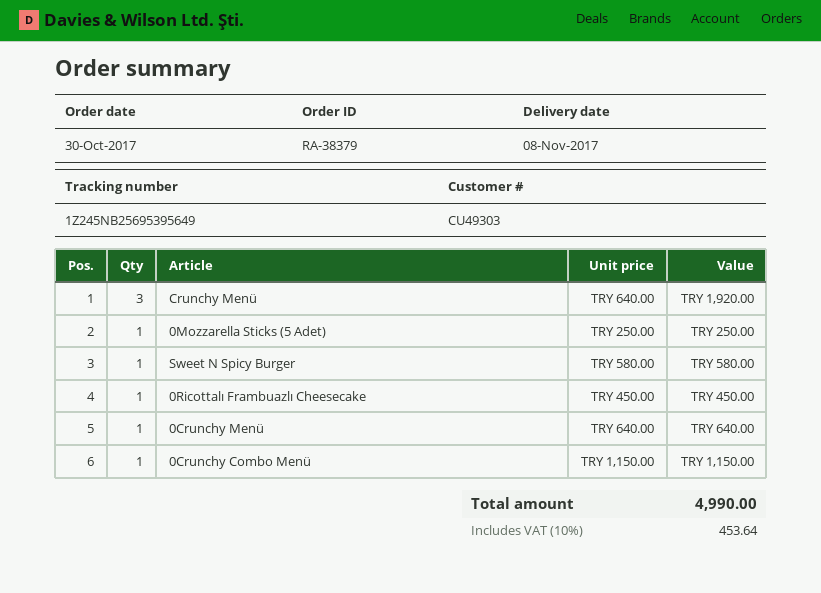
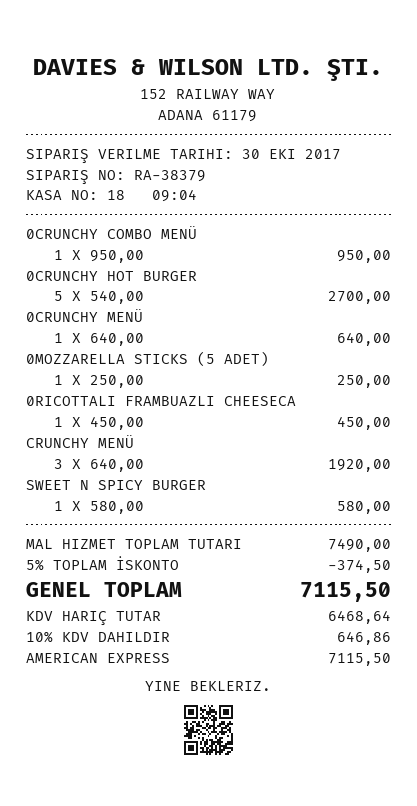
0Crunchy Combo Menü: 1 x 1150.00 = 1150.00 -> 1 x 950.00 = 950.00
0CRUNCHY HOT BURGER: none -> 5 x 540.00 = 2700.00
discount: none -> 5% = 374.50
tax: 10% = 453.64 -> 10% = 646.86
total: 4990.00 -> 7115.50

